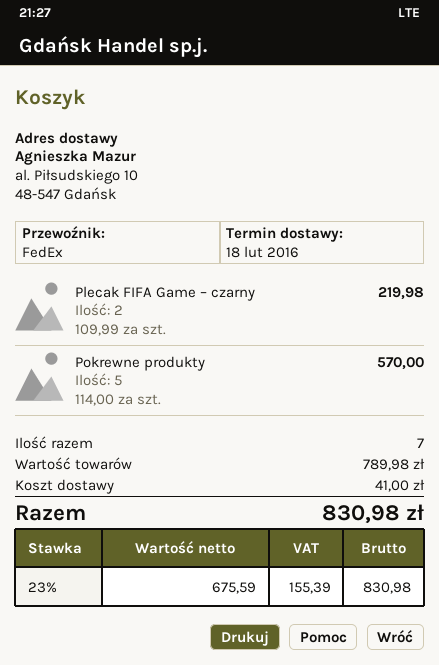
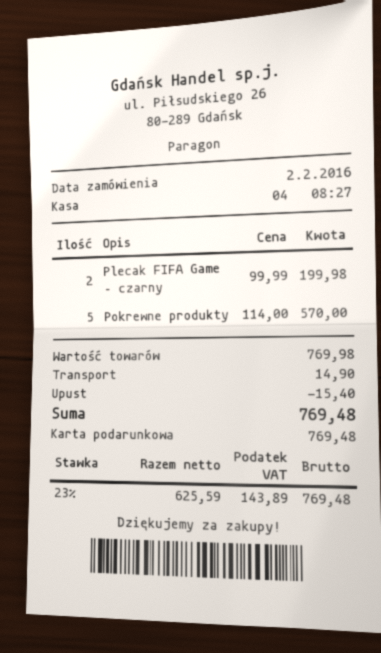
Plecak FIFA Game – czarny: 2 x 109.99 = 219.98 -> 2 x 99.99 = 199.98
subtotal: 789.98 -> 769.98
discount: none -> 15.40
shipping: 41.00 -> 14.90
net: 675.59 -> 625.59
tax: 23% = 155.39 -> 23% = 143.89
total: 830.98 -> 769.48

